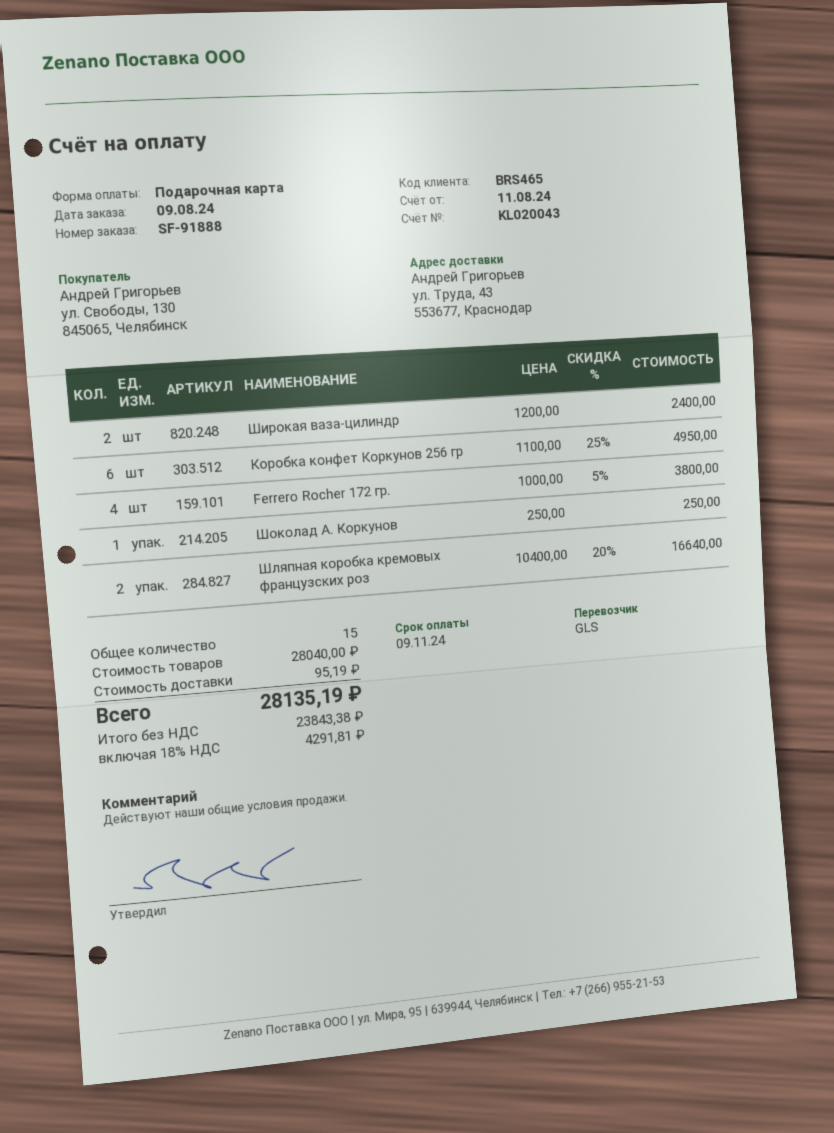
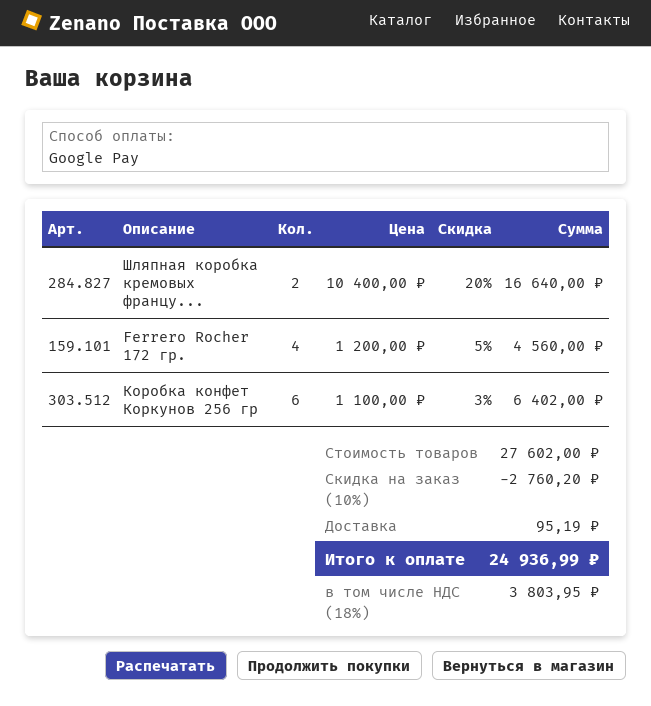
payment method: gift card -> Google Pay
Широкая ваза-цилиндр: 2 x 1200.00 = 2400.00 -> none
Коробка конфет Коркунов 256 гр: 6 x 1100.00 - 25% = 4950.00 -> 6 x 1100.00 - 3% = 6402.00
Ferrero Rocher 172 гр.: 4 x 1000.00 - 5% = 3800.00 -> 4 x 1200.00 - 5% = 4560.00
Шоколад А. Коркунов: 1 x 250.00 = 250.00 -> none
subtotal: 28040.00 -> 27602.00
discount: none -> 10% = 2760.20
tax: 18% = 4291.81 -> 18% = 3803.95
total: 28135.19 -> 24936.99

